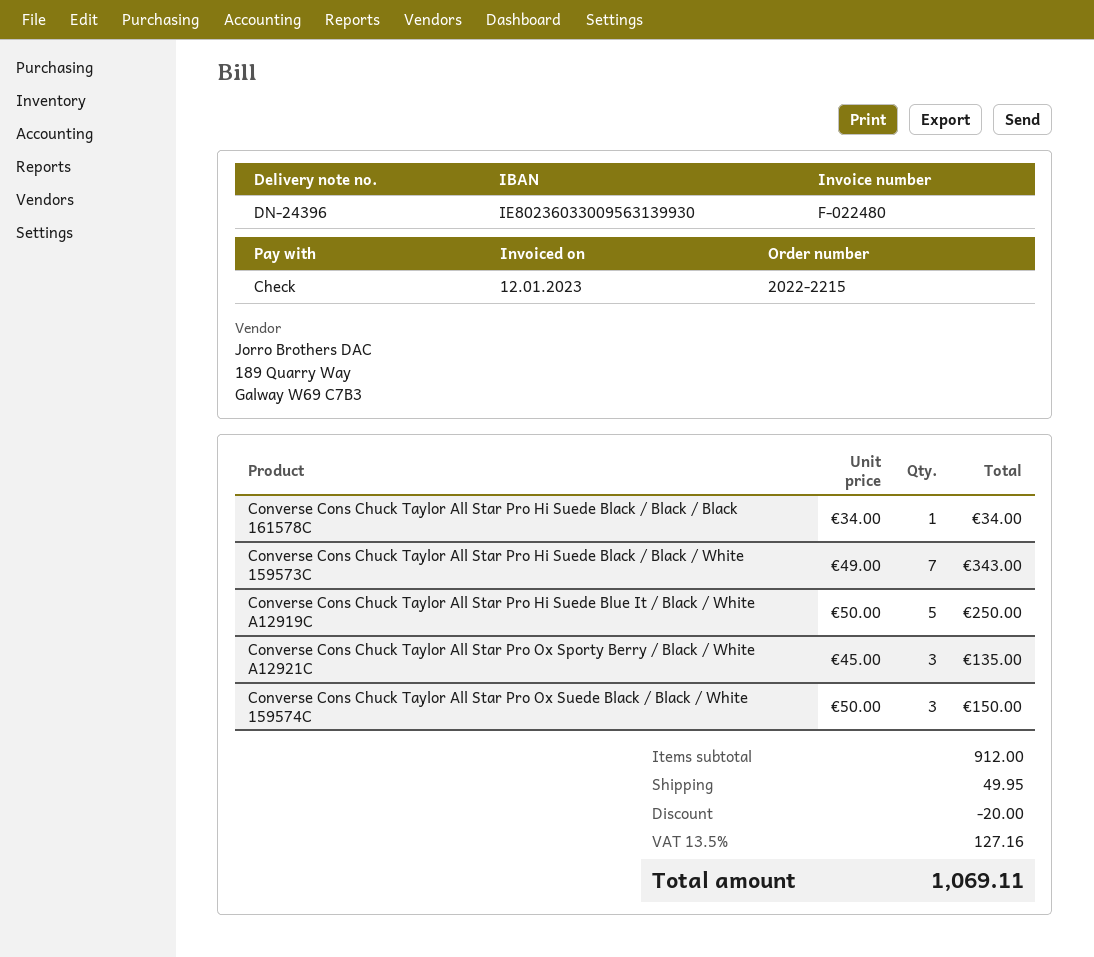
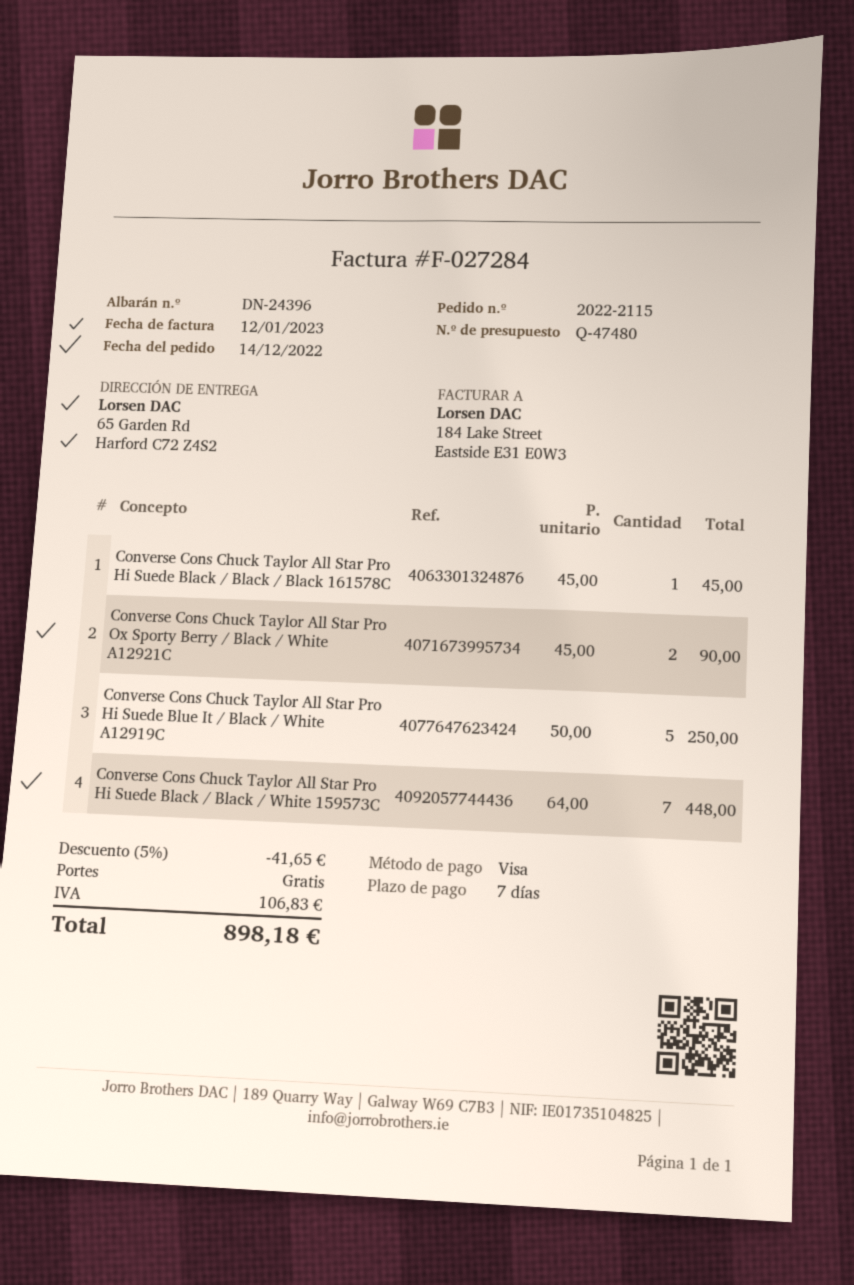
order number: 2022-2215 -> 2022-2115
invoice number: F-022480 -> F-027284
payment method: cheque -> Visa
Converse Cons Chuck Taylor All Star Pro Hi Suede Black / Black / Black 161578C: 1 x 34.00 = 34.00 -> 1 x 45.00 = 45.00
Converse Cons Chuck Taylor All Star Pro Hi Suede Black / Black / White 159573C: 7 x 49.00 = 343.00 -> 7 x 64.00 = 448.00
Converse Cons Chuck Taylor All Star Pro Ox Sporty Berry / Black / White A12921C: 3 x 45.00 = 135.00 -> 2 x 45.00 = 90.00
Converse Cons Chuck Taylor All Star Pro Ox Suede Black / Black / White 159574C: 3 x 50.00 = 150.00 -> none
discount: 20.00 -> 41.65
shipping: 49.95 -> 0.00
tax: 127.16 -> 106.83
total: 1069.11 -> 898.18

